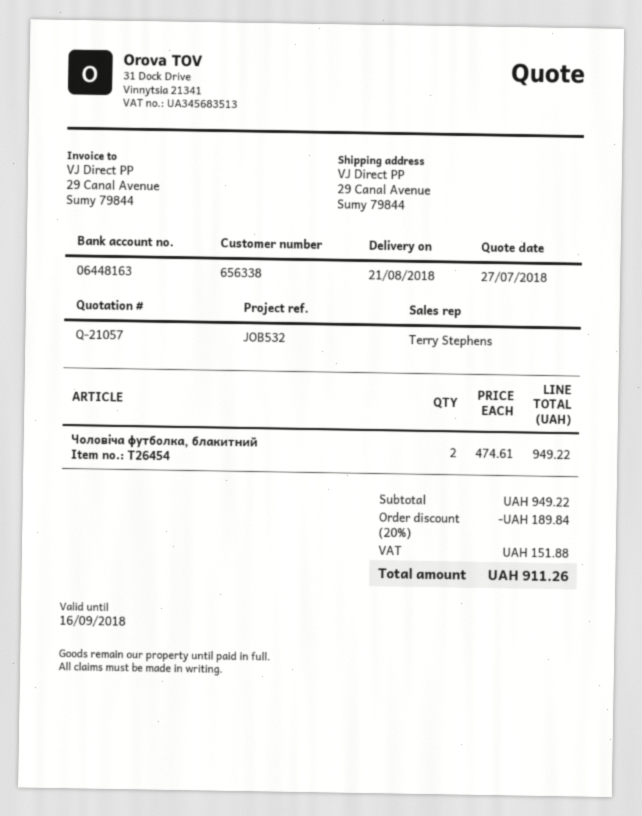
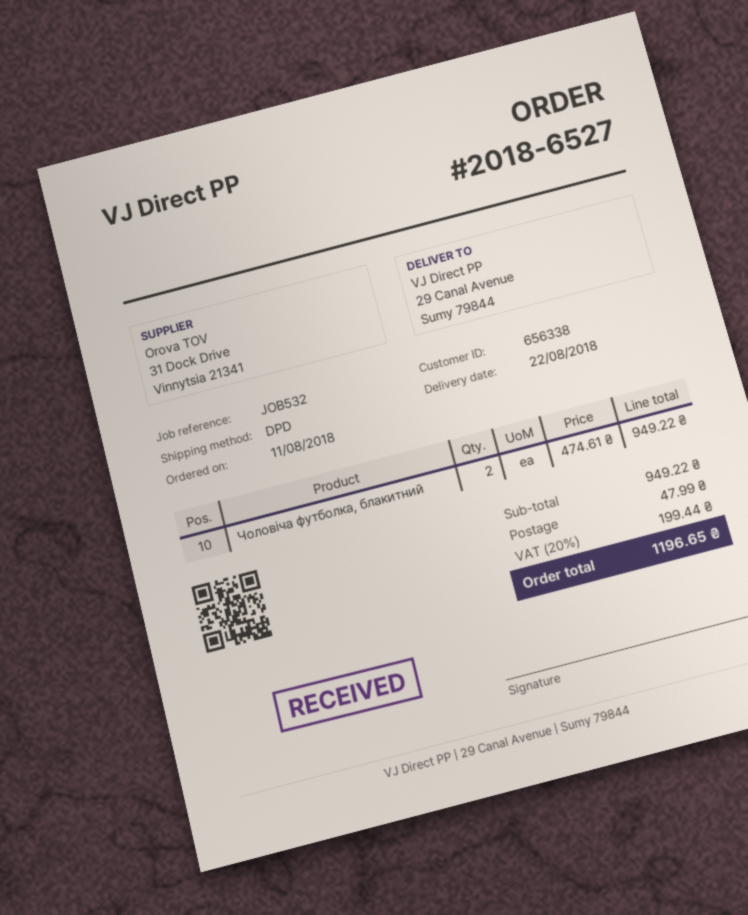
delivery date: 2018-08-21 -> 2018-08-22
discount: 20% = 189.84 -> none
shipping: none -> 47.99
tax: 151.88 -> 199.44
total: 911.26 -> 1196.65

